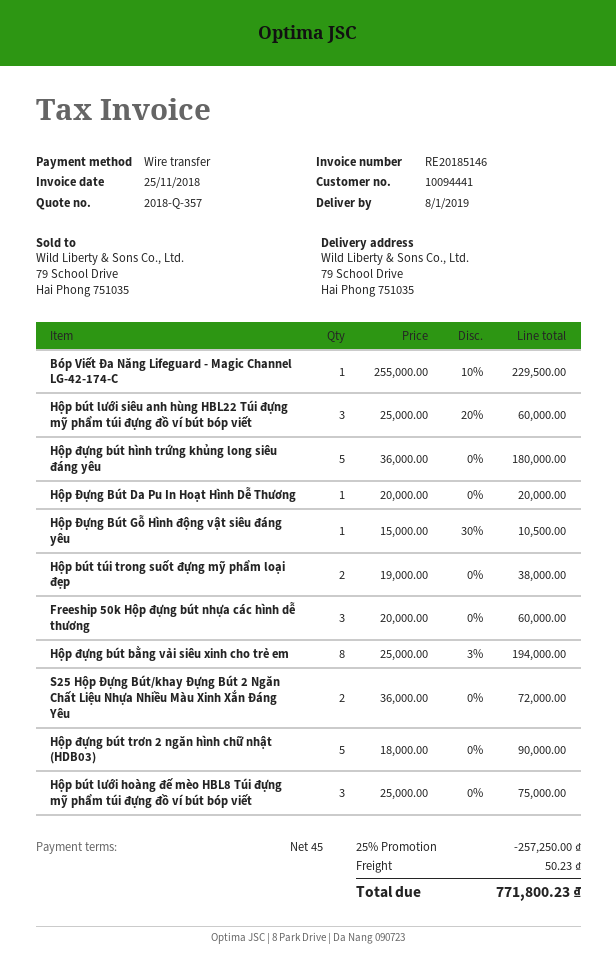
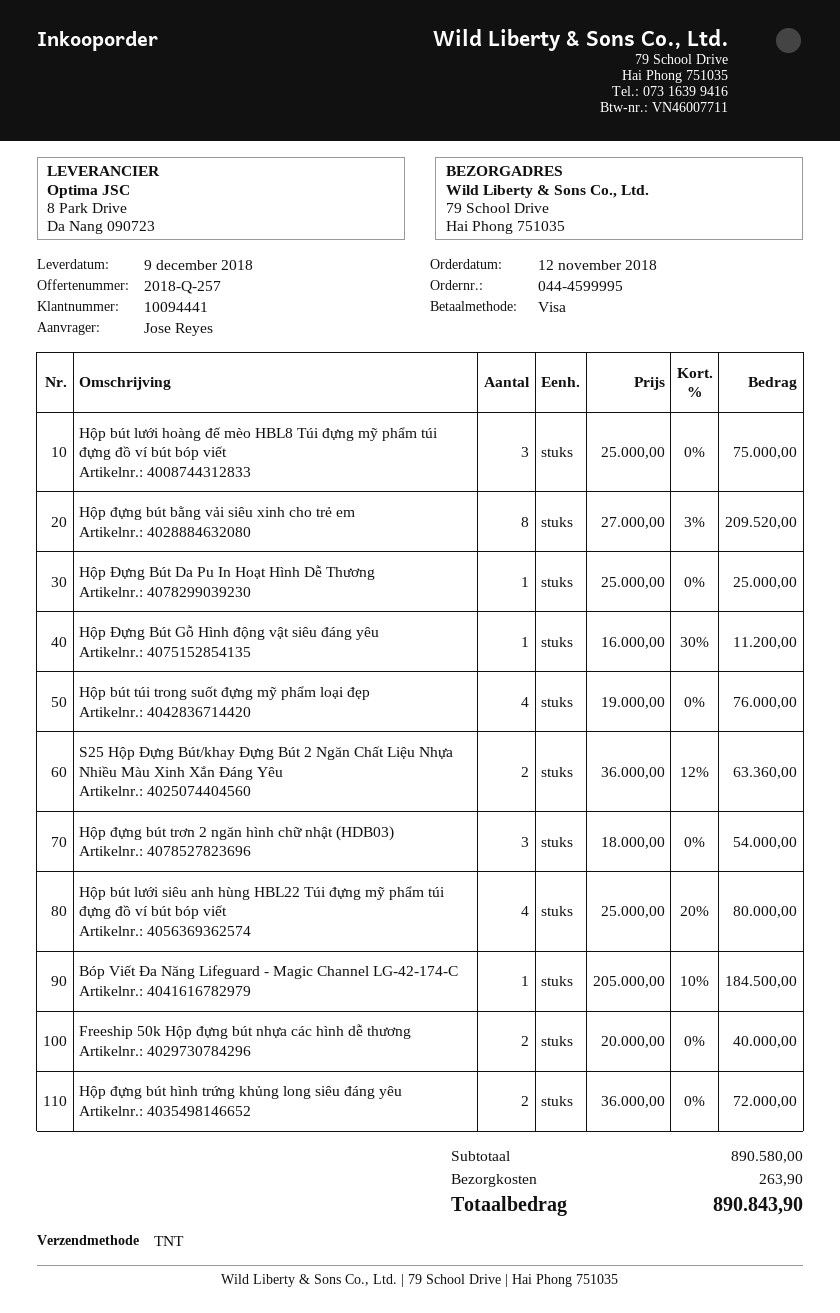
quote number: 2018-Q-357 -> 2018-Q-257
delivery date: 2019-01-08 -> 2018-12-09
payment method: bank transfer -> Visa
Bóp Viết Đa Năng Lifeguard - Magic Channel LG-42-174-C: 1 x 255000.00 - 10% = 229500.00 -> 1 x 205000.00 - 10% = 184500.00
Hộp bút lưới siêu anh hùng HBL22 Túi đựng mỹ phẩm túi đựng đồ ví bút bóp viết: 3 x 25000.00 - 20% = 60000.00 -> 4 x 25000.00 - 20% = 80000.00
Hộp đựng bút hình trứng khủng long siêu đáng yêu: 5 x 36000.00 = 180000.00 -> 2 x 36000.00 = 72000.00
Hộp Đựng Bút Da Pu In Hoạt Hình Dễ Thương: 1 x 20000.00 = 20000.00 -> 1 x 25000.00 = 25000.00
Hộp Đựng Bút Gỗ Hình động vật siêu đáng yêu: 1 x 15000.00 - 30% = 10500.00 -> 1 x 16000.00 - 30% = 11200.00
Hộp bút túi trong suốt đựng mỹ phẩm loại đẹp: 2 x 19000.00 = 38000.00 -> 4 x 19000.00 = 76000.00
Freeship 50k Hộp đựng bút nhựa các hình dễ thương: 3 x 20000.00 = 60000.00 -> 2 x 20000.00 = 40000.00
Hộp đựng bút bằng vải siêu xinh cho trẻ em: 8 x 25000.00 - 3% = 194000.00 -> 8 x 27000.00 - 3% = 209520.00
S25 Hộp Đựng Bút/khay Đựng Bút 2 Ngăn Chất Liệu Nhựa Nhiều Màu Xinh Xắn Đáng Yêu: 2 x 36000.00 = 72000.00 -> 2 x 36000.00 - 12% = 63360.00
Hộp đựng bút trơn 2 ngăn hình chữ nhật (HDB03): 5 x 18000.00 = 90000.00 -> 3 x 18000.00 = 54000.00
discount: 25% = 257250.00 -> none
shipping: 50.23 -> 263.90
total: 771800.23 -> 890843.90

